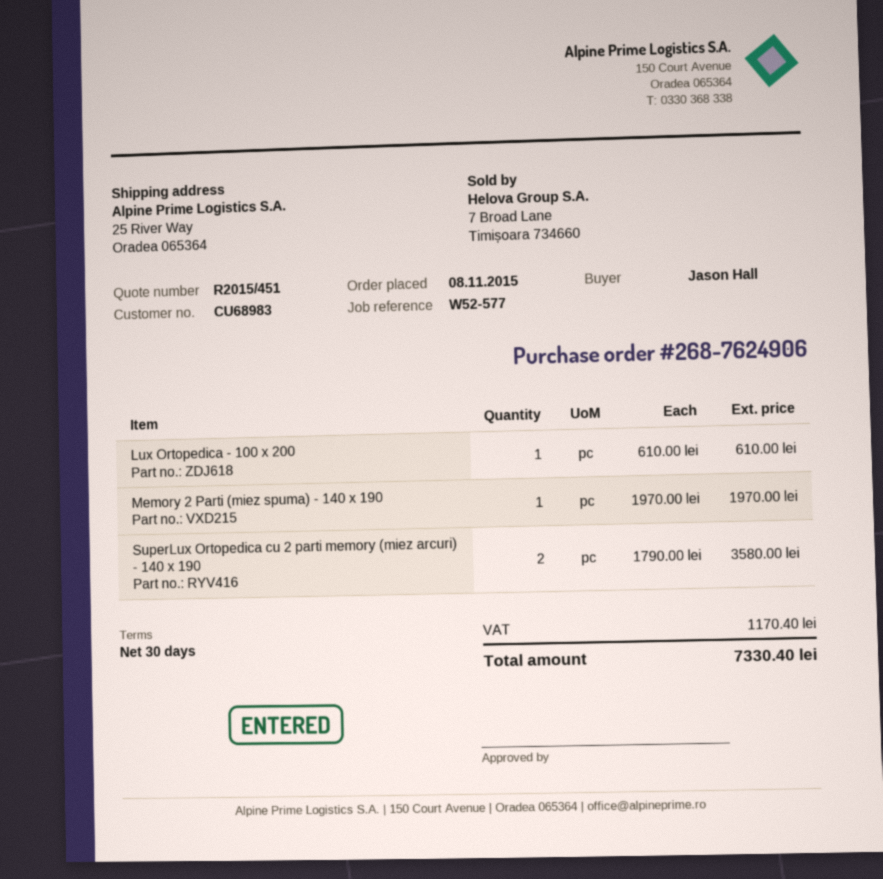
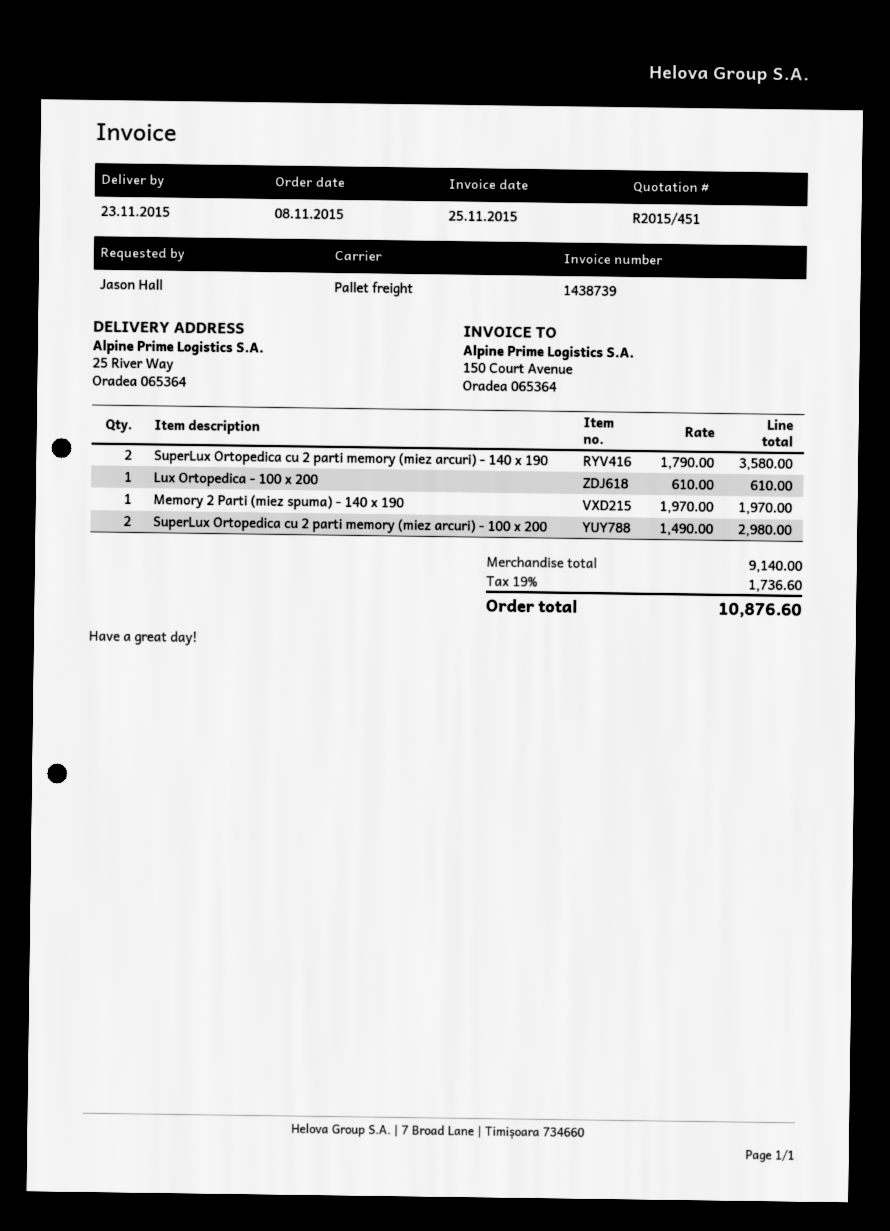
SuperLux Ortopedica cu 2 parti memory (miez arcuri) - 100 x 200: none -> 2 x 1490.00 = 2980.00
tax: 1170.40 -> 1736.60
total: 7330.40 -> 10876.60

